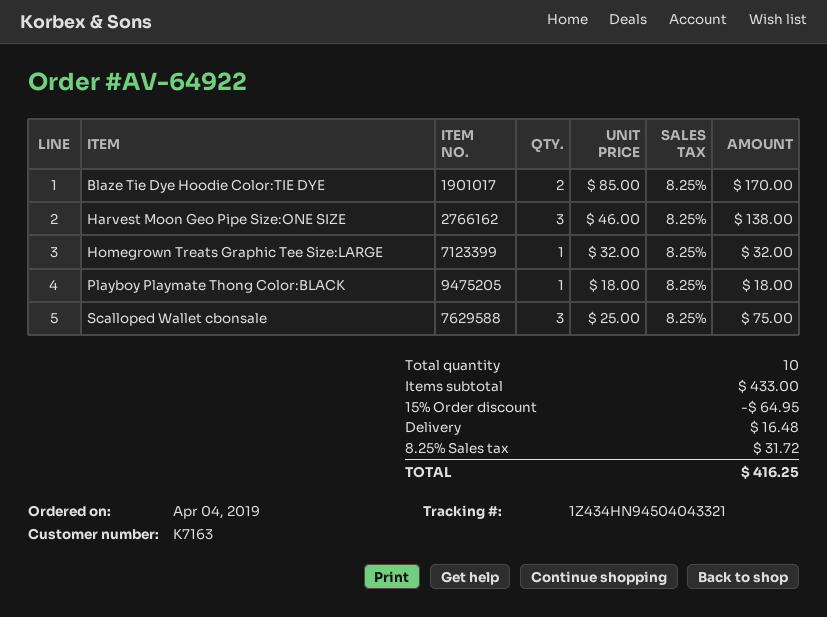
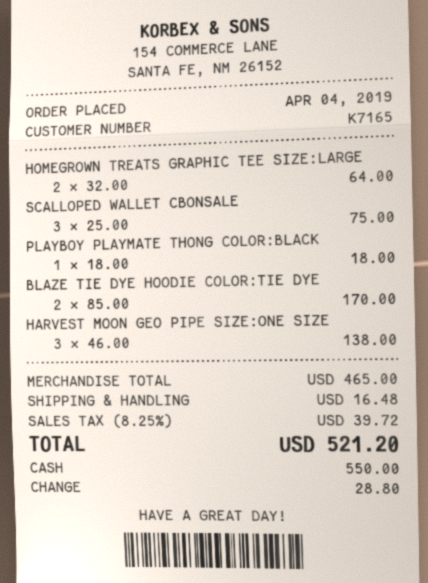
customer number: K7163 -> K7165
Homegrown Treats Graphic Tee Size:LARGE: 1 x 32.00 = 32.00 -> 2 x 32.00 = 64.00
subtotal: 433.00 -> 465.00
discount: 15% = 64.95 -> none
tax: 8.25% = 31.72 -> 8.25% = 39.72
total: 416.25 -> 521.20

